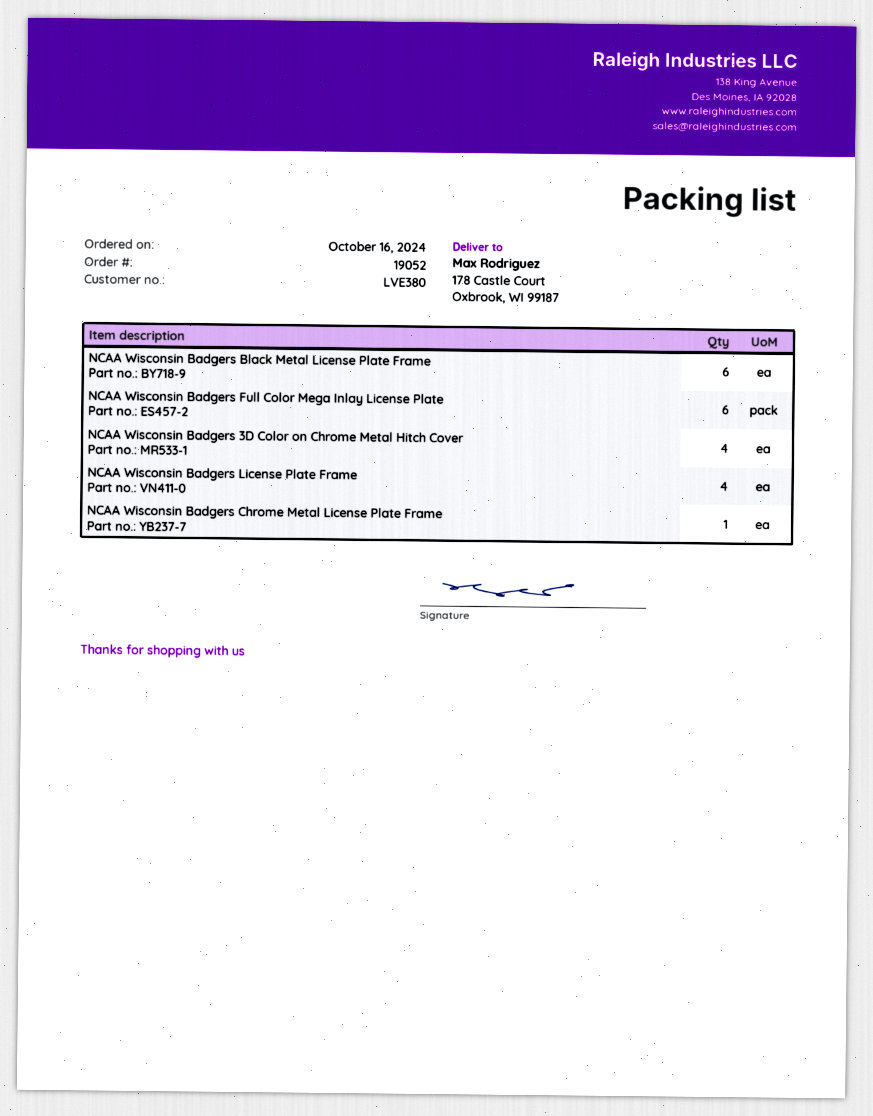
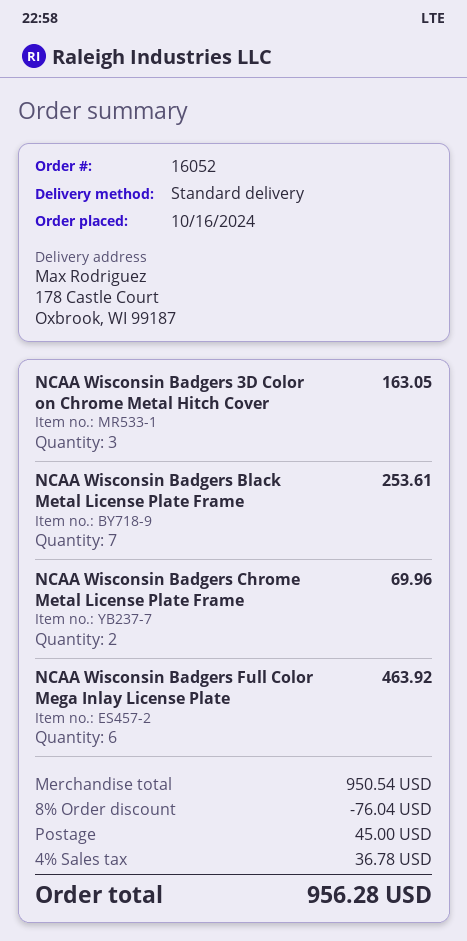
order number: 19052 -> 16052
NCAA Wisconsin Badgers Black Metal License Plate Frame: 6 -> 7
NCAA Wisconsin Badgers 3D Color on Chrome Metal Hitch Cover: 4 -> 3
NCAA Wisconsin Badgers License Plate Frame: 4 -> none
NCAA Wisconsin Badgers Chrome Metal License Plate Frame: 1 -> 2

